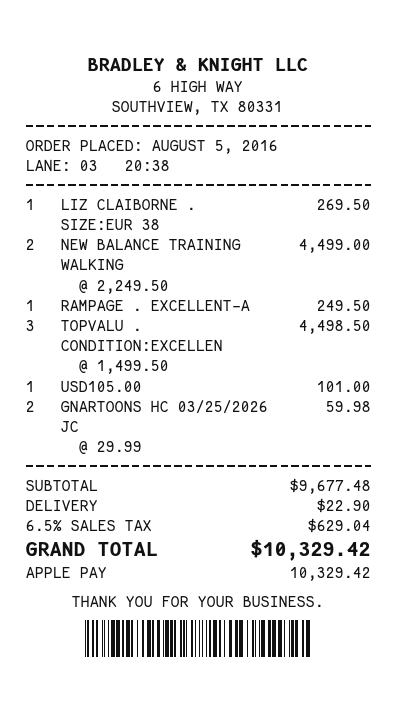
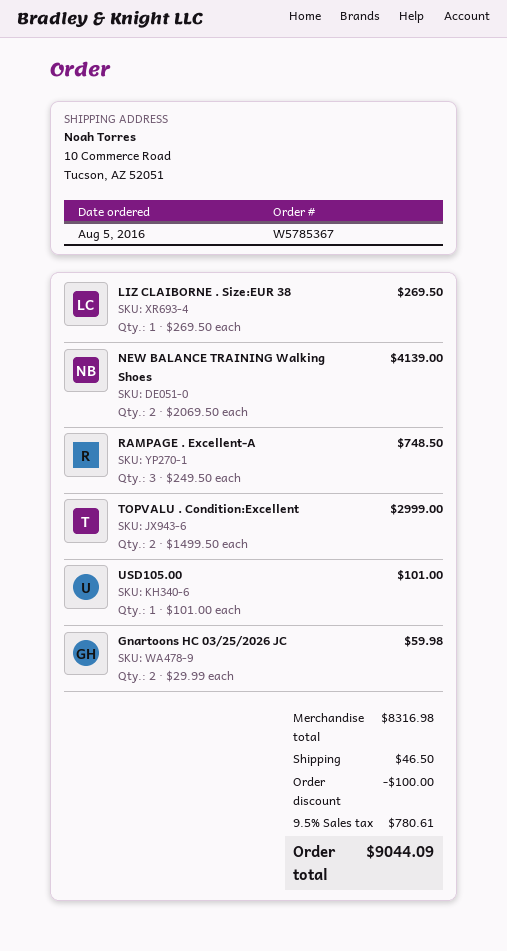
NEW BALANCE TRAINING WALKING: 2 x 2249.50 = 4499.00 -> 2 x 2069.50 = 4139.00
RAMPAGE . EXCELLENT-A: 1 x 249.50 = 249.50 -> 3 x 249.50 = 748.50
TOPVALU . CONDITION:EXCELLEN: 3 x 1499.50 = 4498.50 -> 2 x 1499.50 = 2999.00
subtotal: 9677.48 -> 8316.98
discount: none -> 100.00
shipping: 22.90 -> 46.50
tax: 6.5% = 629.04 -> 9.5% = 780.61
total: 10329.42 -> 9044.09

